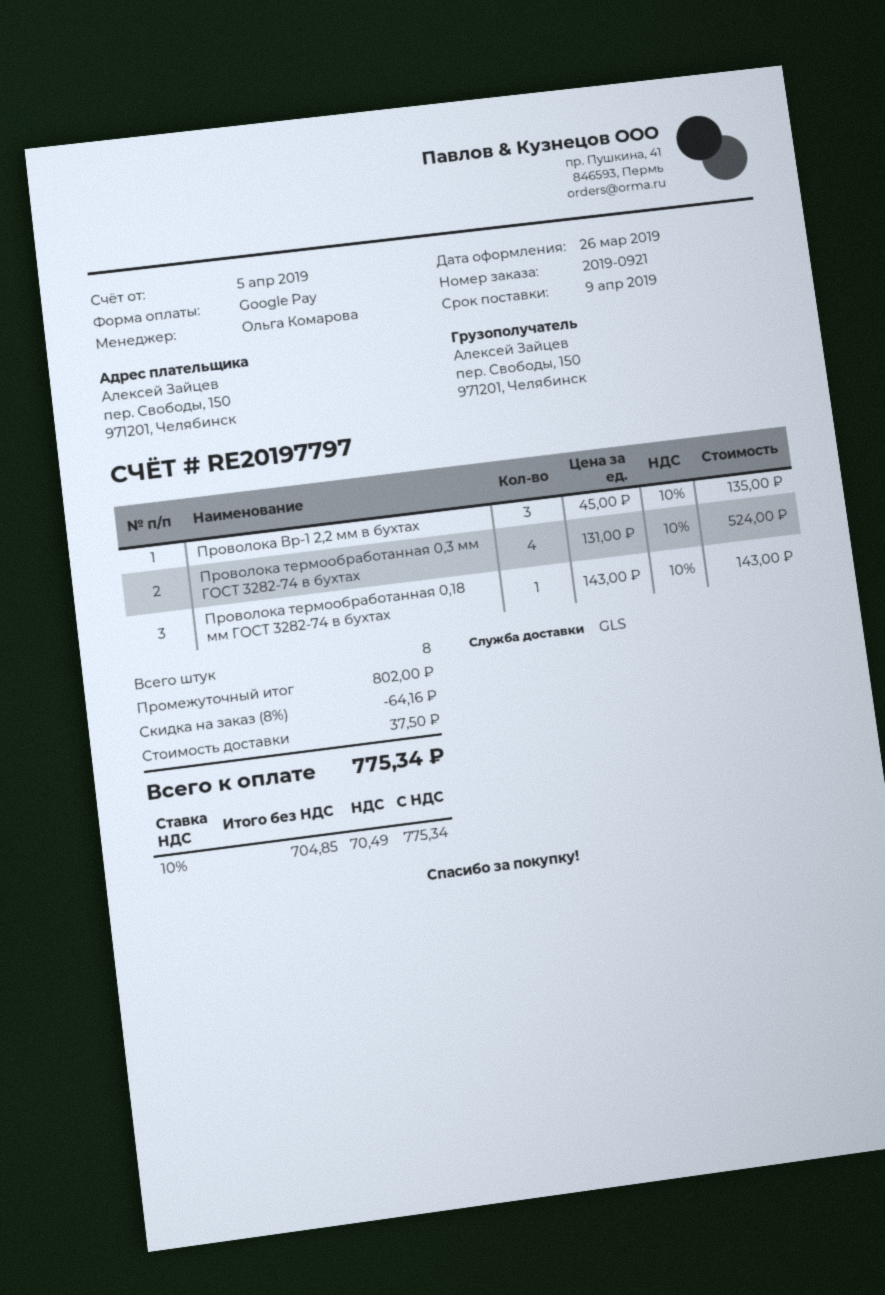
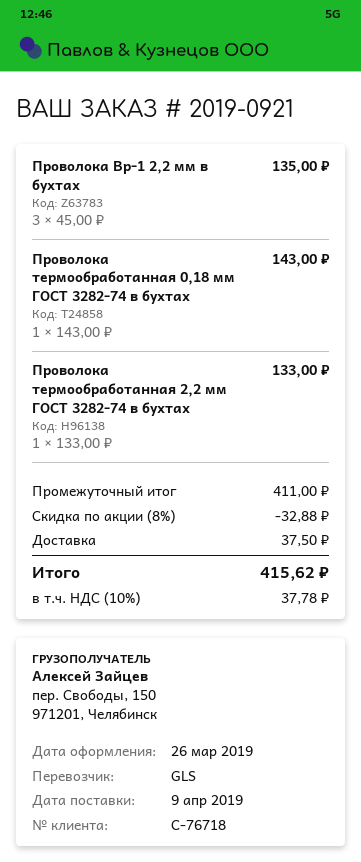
Проволока термообработанная 0,3 мм ГОСТ 3282-74 в бухтах: 4 x 131.00 = 524.00 -> none
Проволока термообработанная 2,2 мм ГОСТ 3282-74 в бухтах: none -> 1 x 133.00 = 133.00
subtotal: 802.00 -> 411.00
discount: 8% = 64.16 -> 8% = 32.88
tax: 10% = 70.49 -> 10% = 37.78
total: 775.34 -> 415.62

